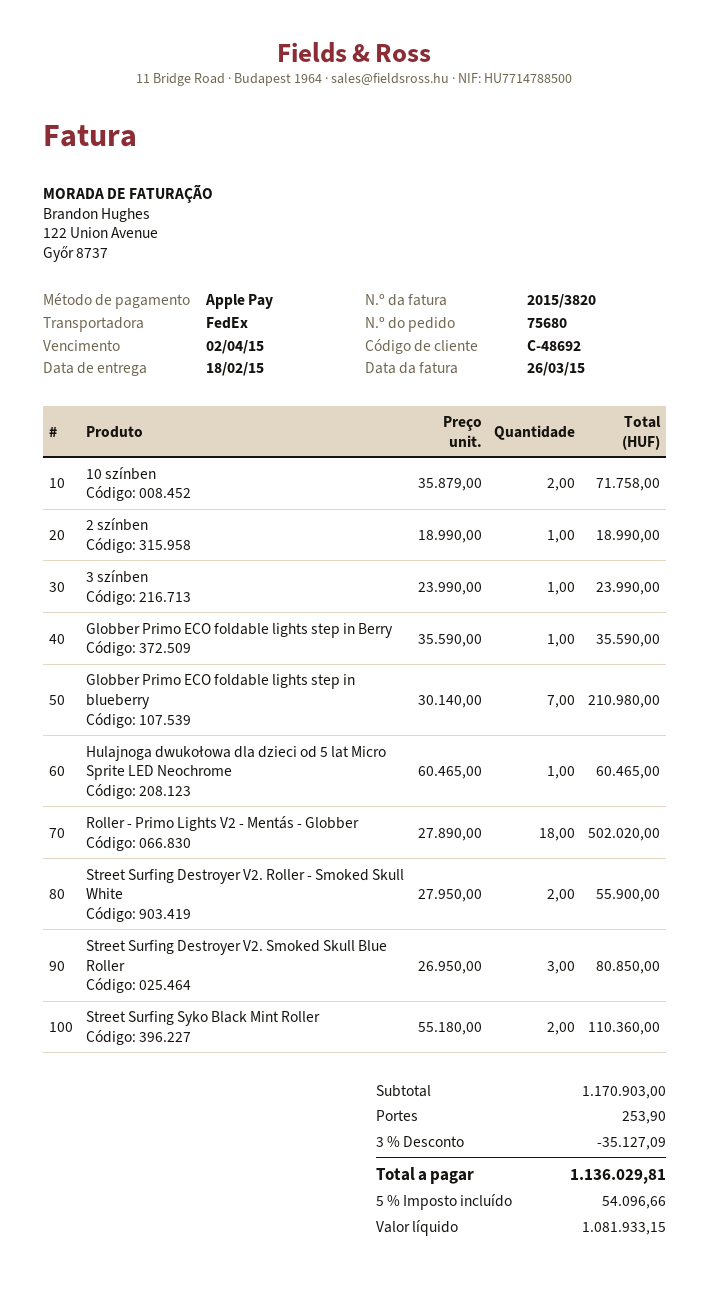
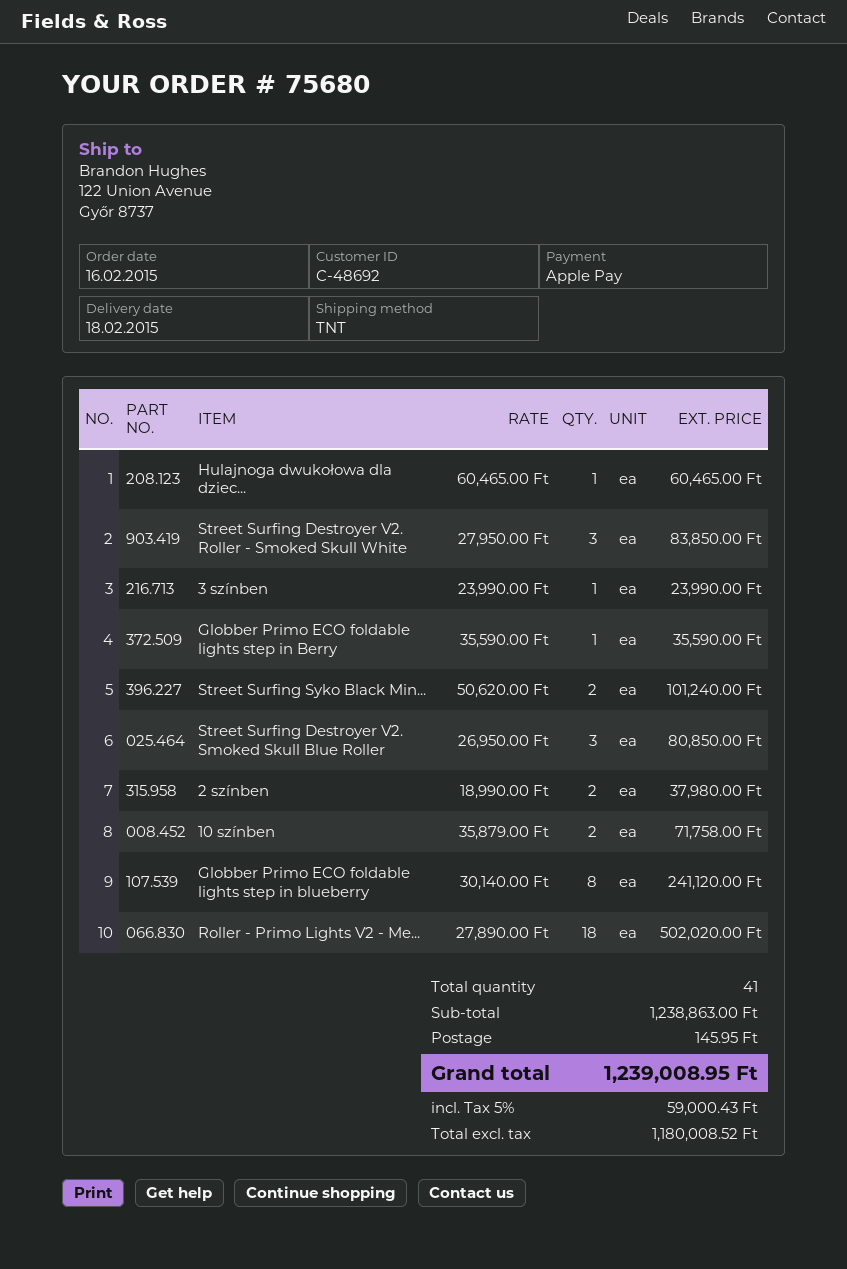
shipping method: FedEx -> TNT
2 színben: 1 x 18990.00 = 18990.00 -> 2 x 18990.00 = 37980.00
Globber Primo ECO foldable lights step in blueberry: 7 x 30140.00 = 210980.00 -> 8 x 30140.00 = 241120.00
Street Surfing Destroyer V2. Roller - Smoked Skull White: 2 x 27950.00 = 55900.00 -> 3 x 27950.00 = 83850.00
Street Surfing Syko Black Mint Roller: 2 x 55180.00 = 110360.00 -> 2 x 50620.00 = 101240.00
subtotal: 1170903.00 -> 1238863.00
discount: 3% = 35127.09 -> none
shipping: 253.90 -> 145.95
net: 1081933.15 -> 1180008.52
tax: 5% = 54096.66 -> 5% = 59000.43
total: 1136029.81 -> 1239008.95

